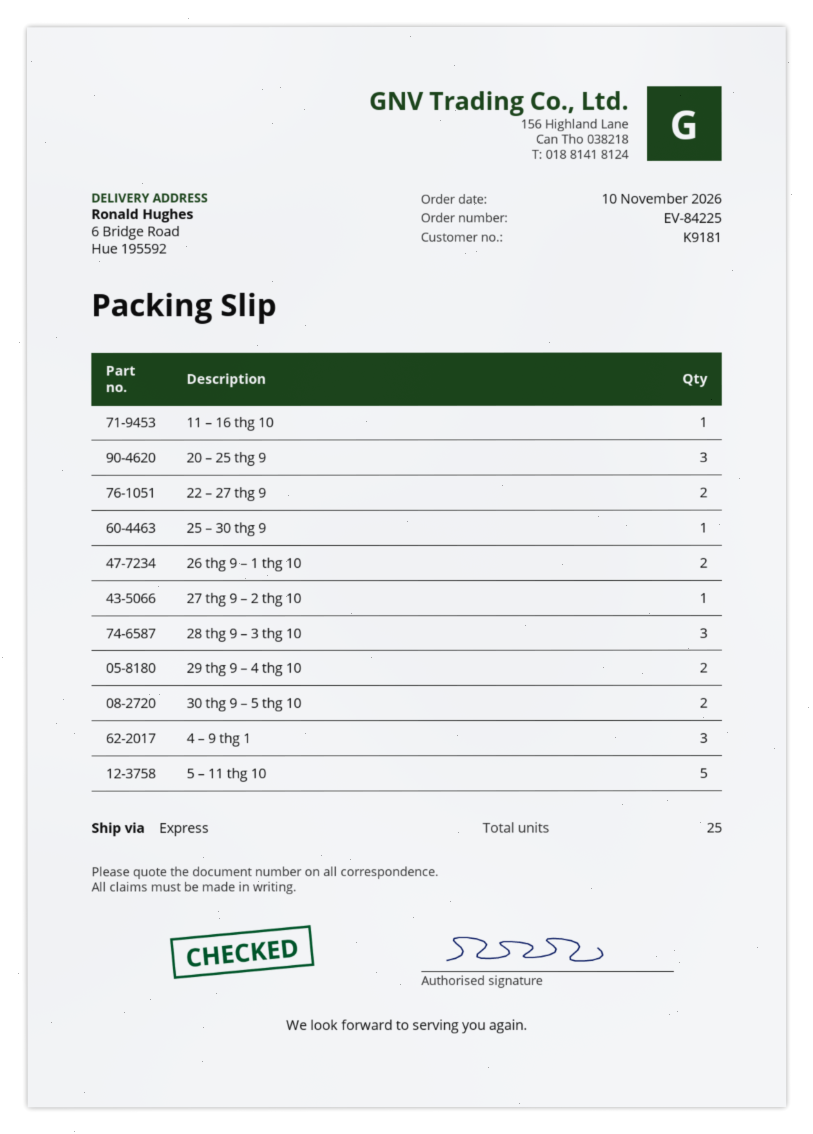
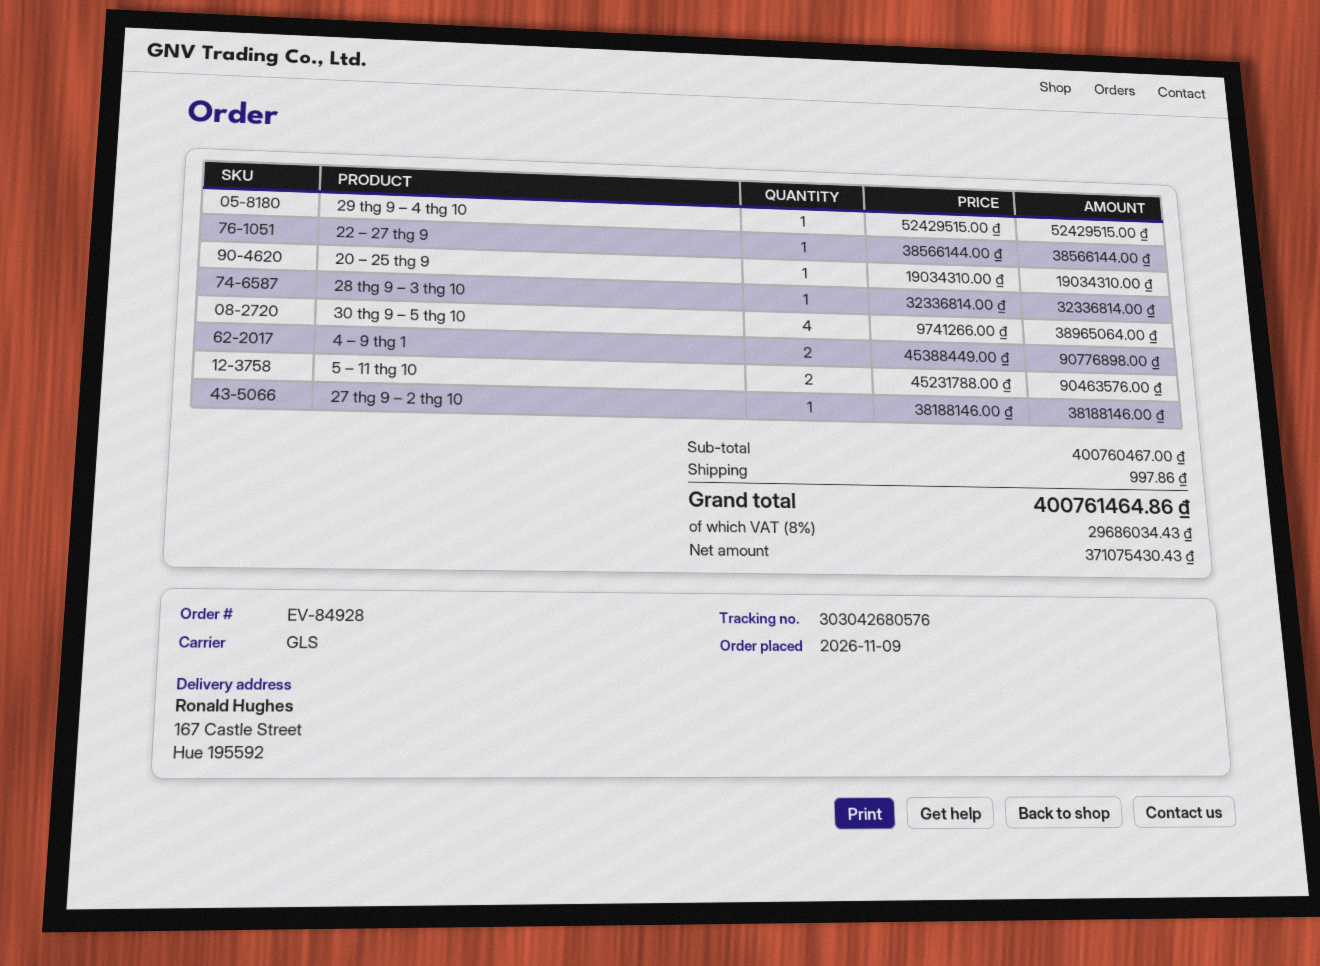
order number: EV-84225 -> EV-84928
order date: 2026-11-10 -> 2026-11-09
shipping method: express -> GLS
ship to: 6 Bridge Road, Hue 195592 -> 167 Castle Street, Hue 195592
11 – 16 thg 10: 1 -> none
20 – 25 thg 9: 3 -> 1
22 – 27 thg 9: 2 -> 1
25 – 30 thg 9: 1 -> none
26 thg 9 – 1 thg 10: 2 -> none
28 thg 9 – 3 thg 10: 3 -> 1
29 thg 9 – 4 thg 10: 2 -> 1
30 thg 9 – 5 thg 10: 2 -> 4
4 – 9 thg 1: 3 -> 2
5 – 11 thg 10: 5 -> 2

